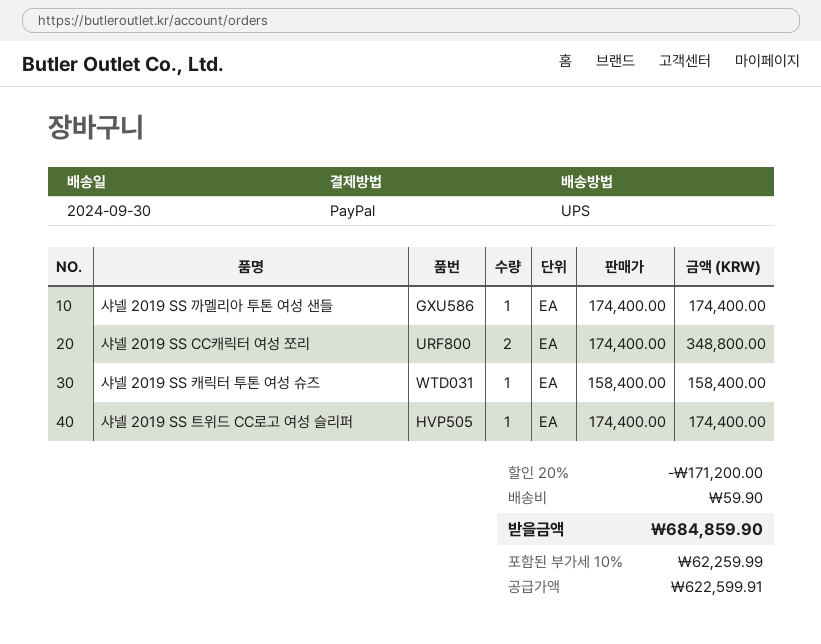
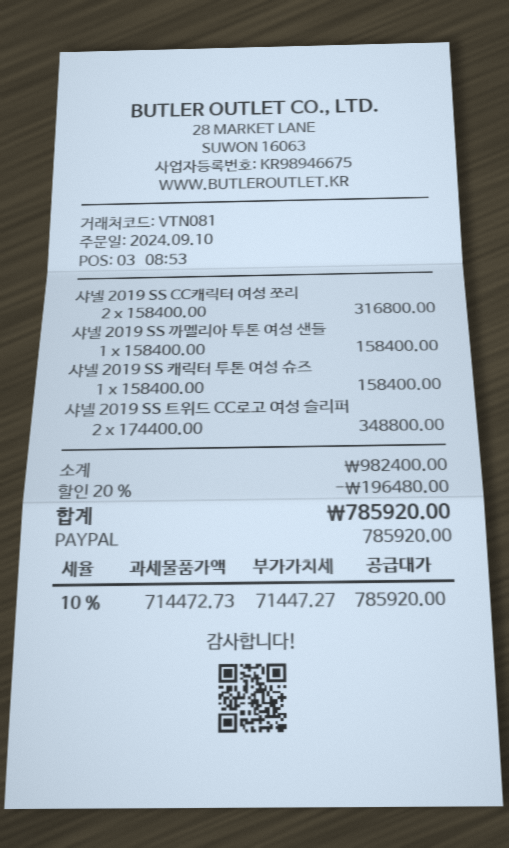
샤넬 2019 SS 까멜리아 투톤 여성 샌들: 1 x 174400.00 = 174400.00 -> 1 x 158400.00 = 158400.00
샤넬 2019 SS CC캐릭터 여성 쪼리: 2 x 174400.00 = 348800.00 -> 2 x 158400.00 = 316800.00
샤넬 2019 SS 트위드 CC로고 여성 슬리퍼: 1 x 174400.00 = 174400.00 -> 2 x 174400.00 = 348800.00
discount: 20% = 171200.00 -> 20% = 196480.00
shipping: 59.90 -> none
net: 622599.91 -> 714472.73
tax: 10% = 62259.99 -> 10% = 71447.27
total: 684859.90 -> 785920.00

